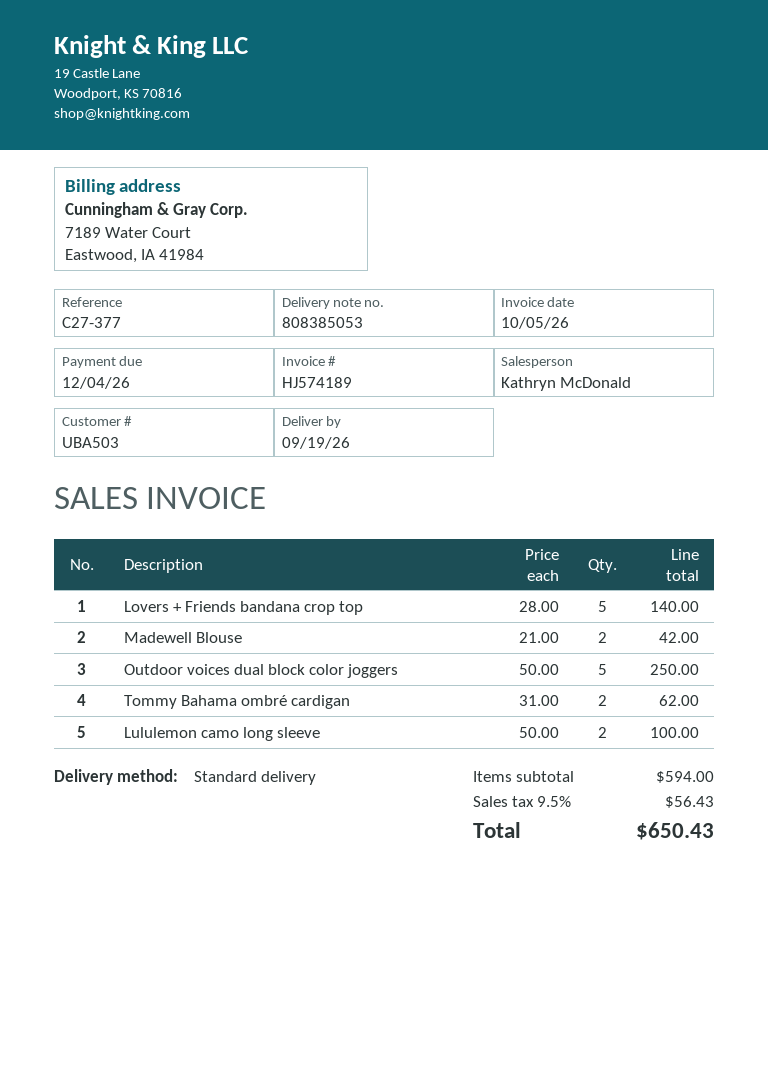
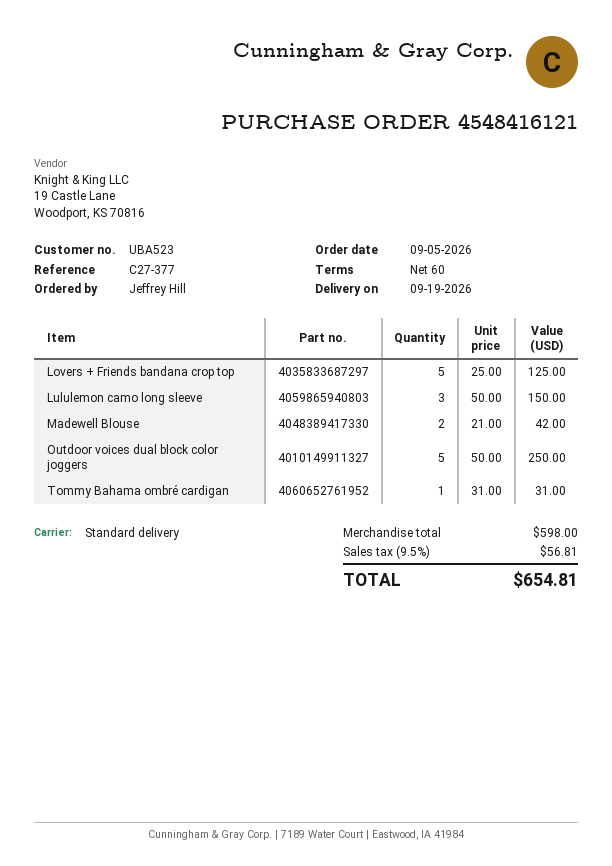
customer number: UBA503 -> UBA523
Lovers + Friends bandana crop top: 5 x 28.00 = 140.00 -> 5 x 25.00 = 125.00
Tommy Bahama ombré cardigan: 2 x 31.00 = 62.00 -> 1 x 31.00 = 31.00
Lululemon camo long sleeve: 2 x 50.00 = 100.00 -> 3 x 50.00 = 150.00
subtotal: 594.00 -> 598.00
tax: 9.5% = 56.43 -> 9.5% = 56.81
total: 650.43 -> 654.81

